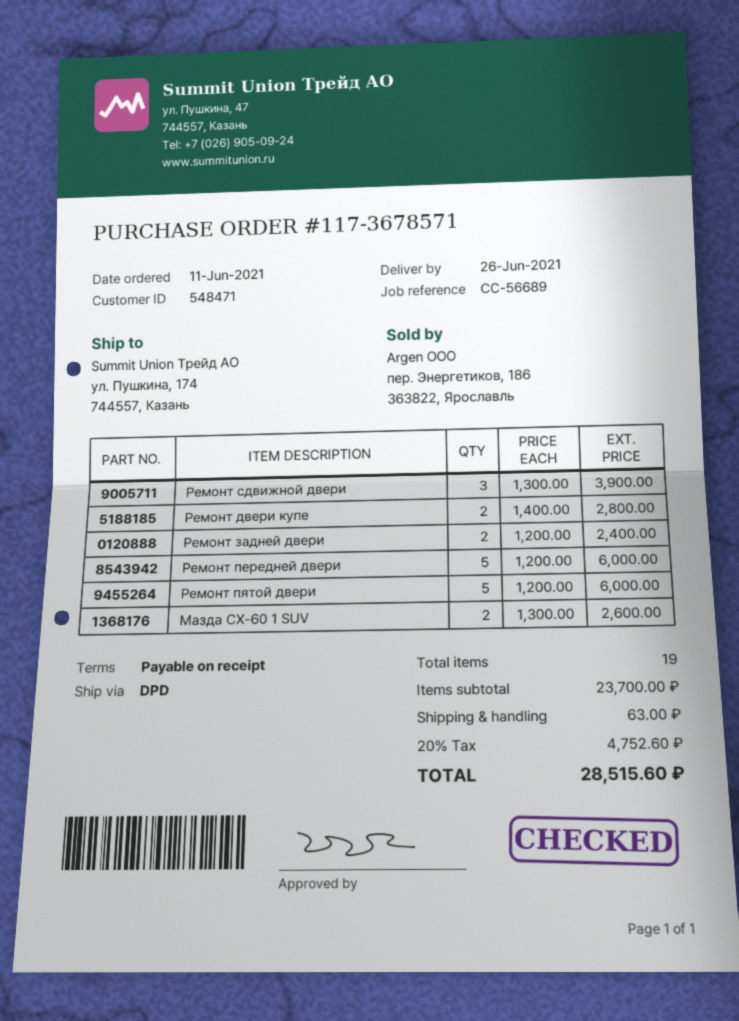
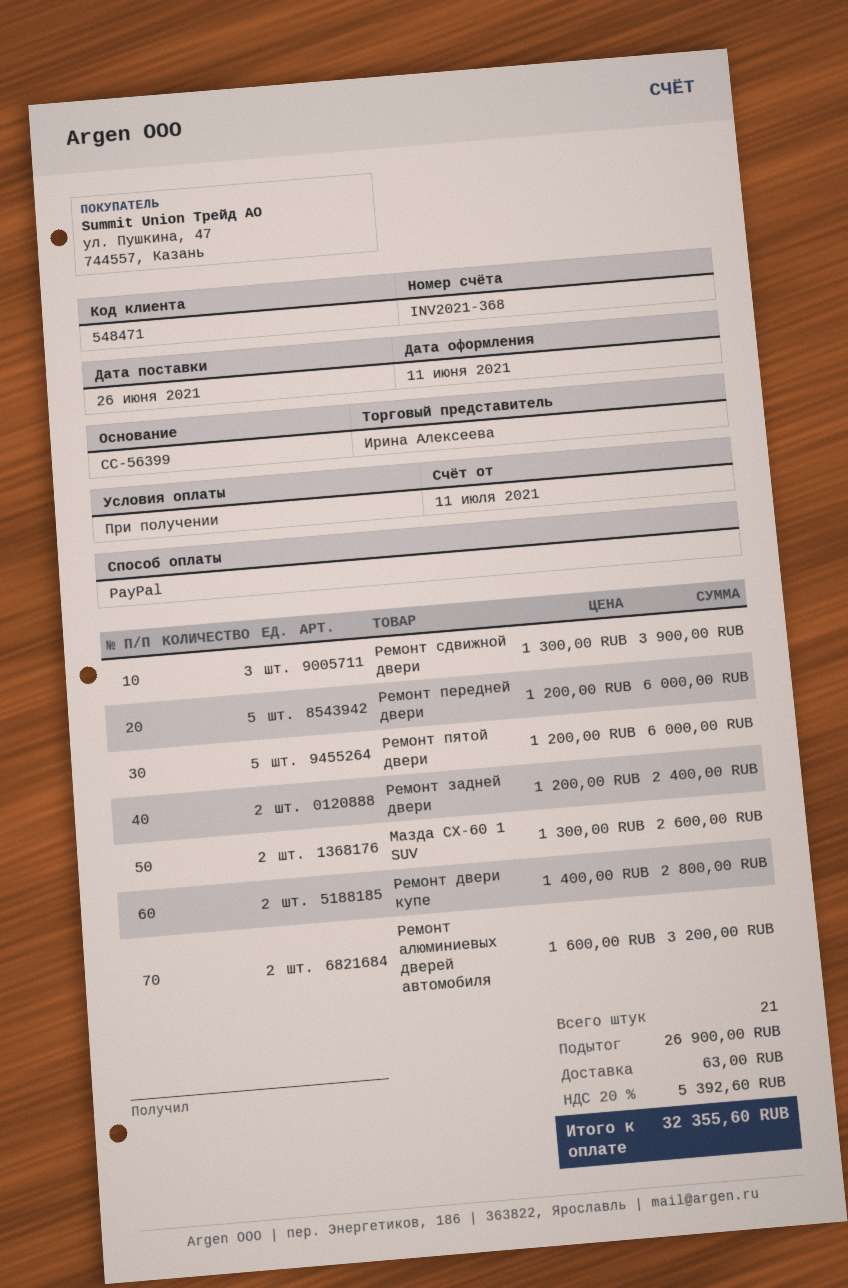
reference: CC-56689 -> CC-56399
Ремонт алюминиевых дверей автомобиля: none -> 2 x 1600.00 = 3200.00
total quantity: 19 -> 21
subtotal: 23700.00 -> 26900.00
tax: 20% = 4752.60 -> 20% = 5392.60
total: 28515.60 -> 32355.60

